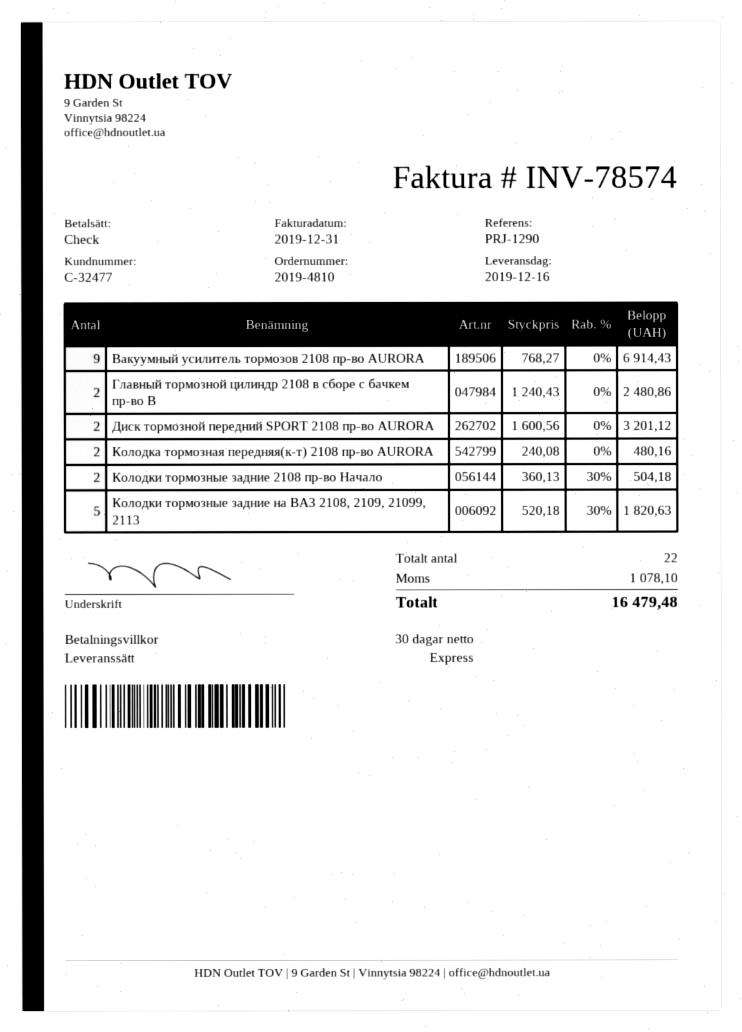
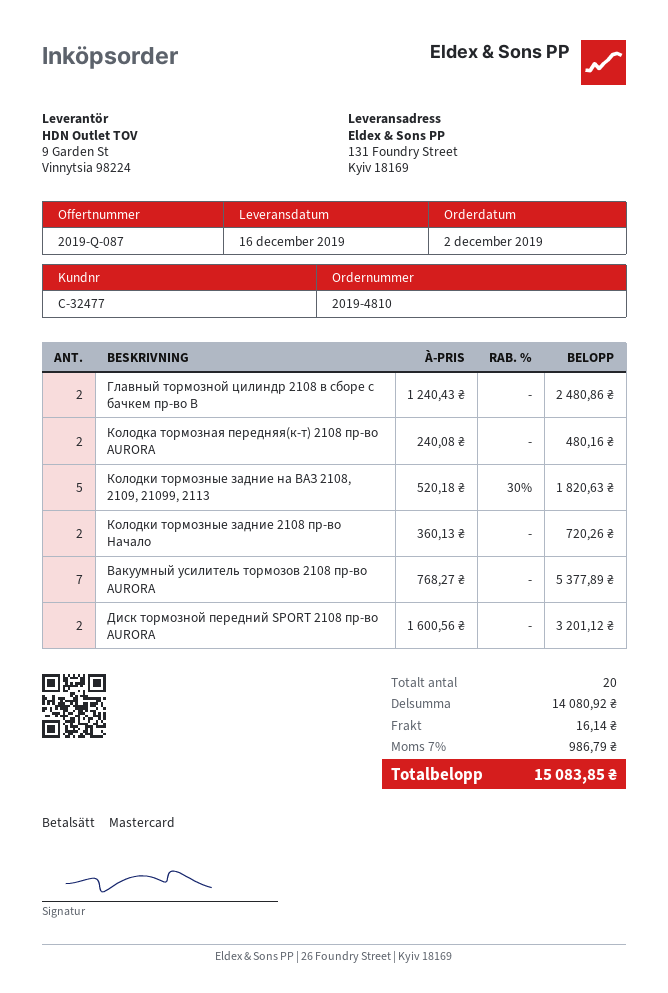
payment method: cheque -> Mastercard
Вакуумный усилитель тормозов 2108 пр-во AURORA: 9 x 768.27 = 6914.43 -> 7 x 768.27 = 5377.89
Колодки тормозные задние 2108 пр-во Начало: 2 x 360.13 - 30% = 504.18 -> 2 x 360.13 = 720.26
total quantity: 22 -> 20
shipping: none -> 16.14
tax: 1078.10 -> 986.79
total: 16479.48 -> 15083.85

